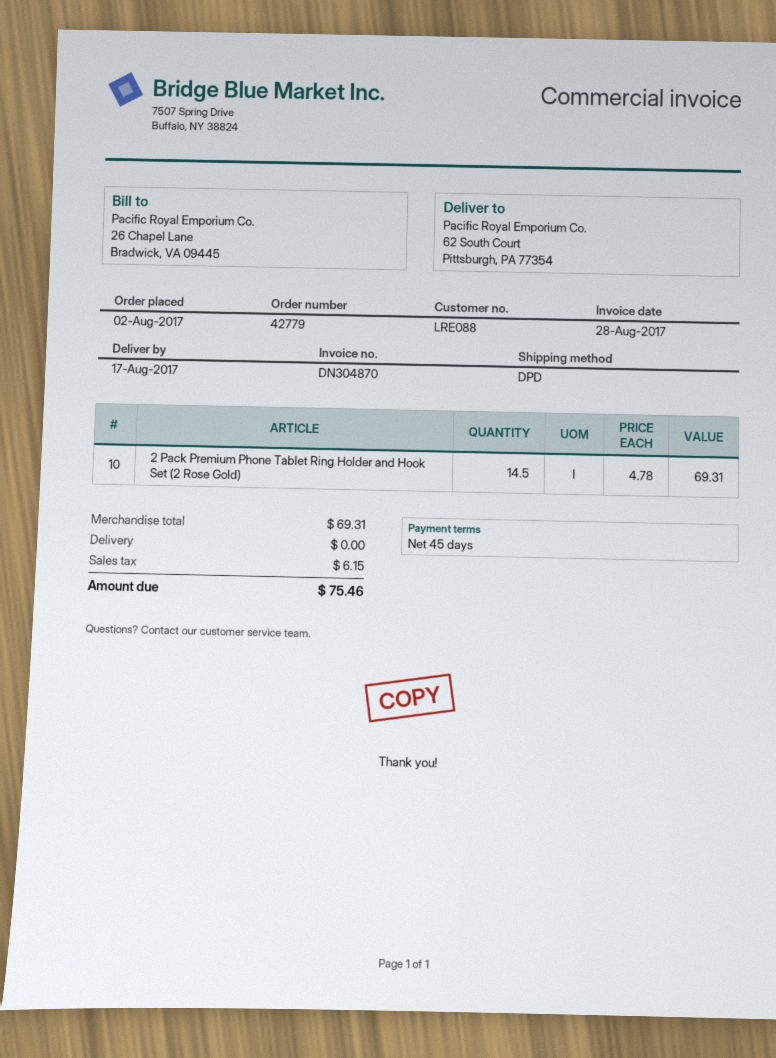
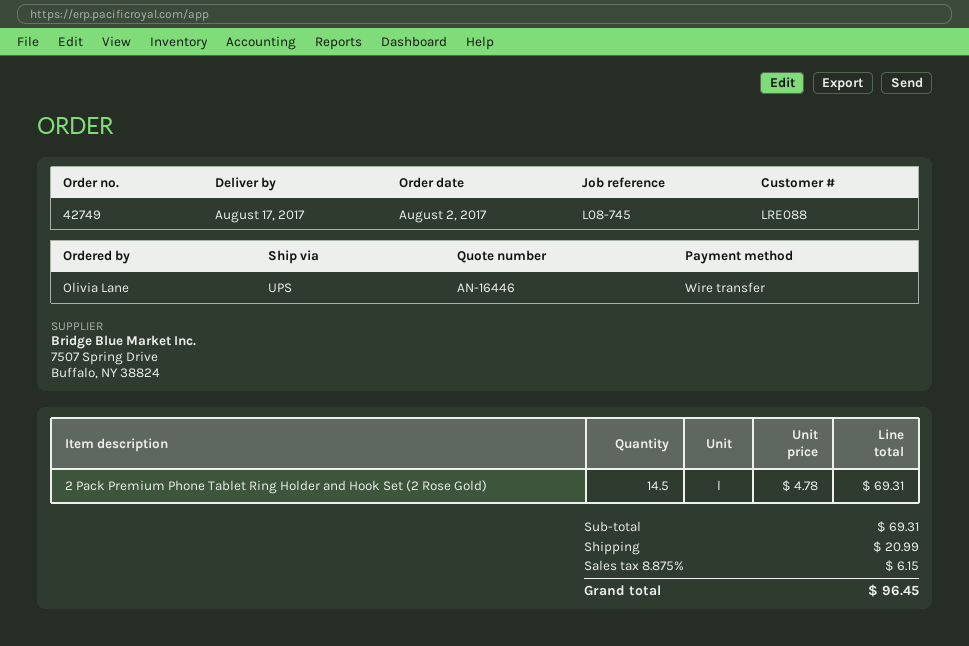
order number: 42779 -> 42749
shipping method: DPD -> UPS
shipping: 0.00 -> 20.99
total: 75.46 -> 96.45

